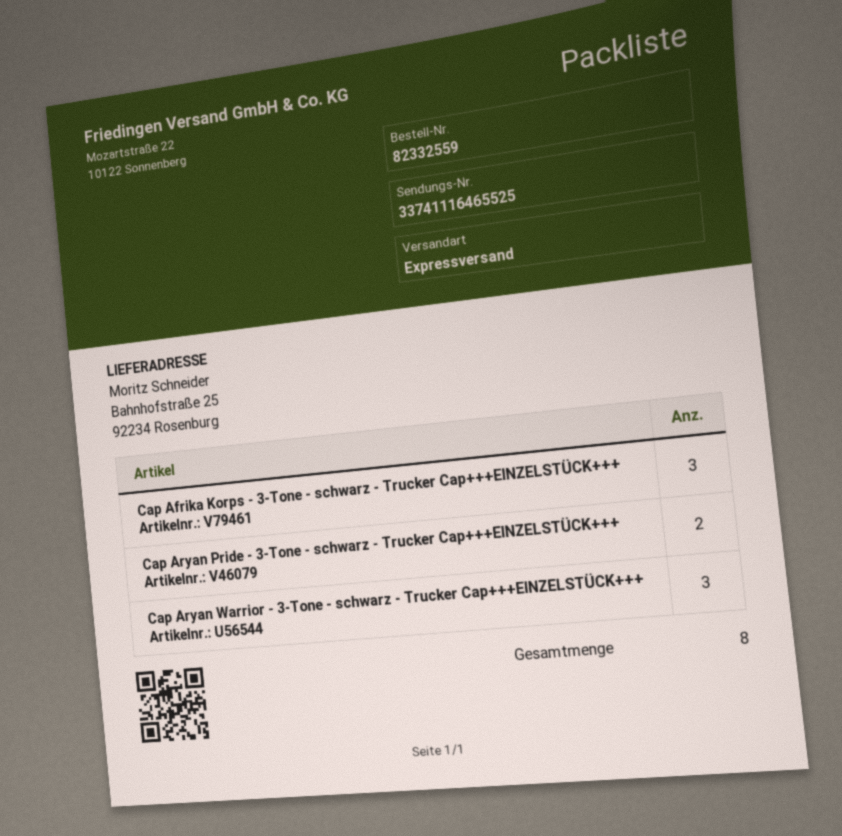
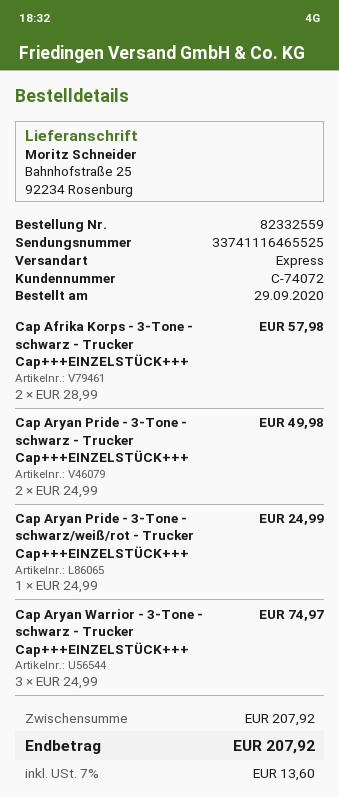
Cap Afrika Korps - 3-Tone - schwarz - Trucker Cap+++EINZELSTÜCK+++: 3 -> 2
Cap Aryan Pride - 3-Tone - schwarz/weiß/rot - Trucker Cap+++EINZELSTÜCK+++: none -> 1

